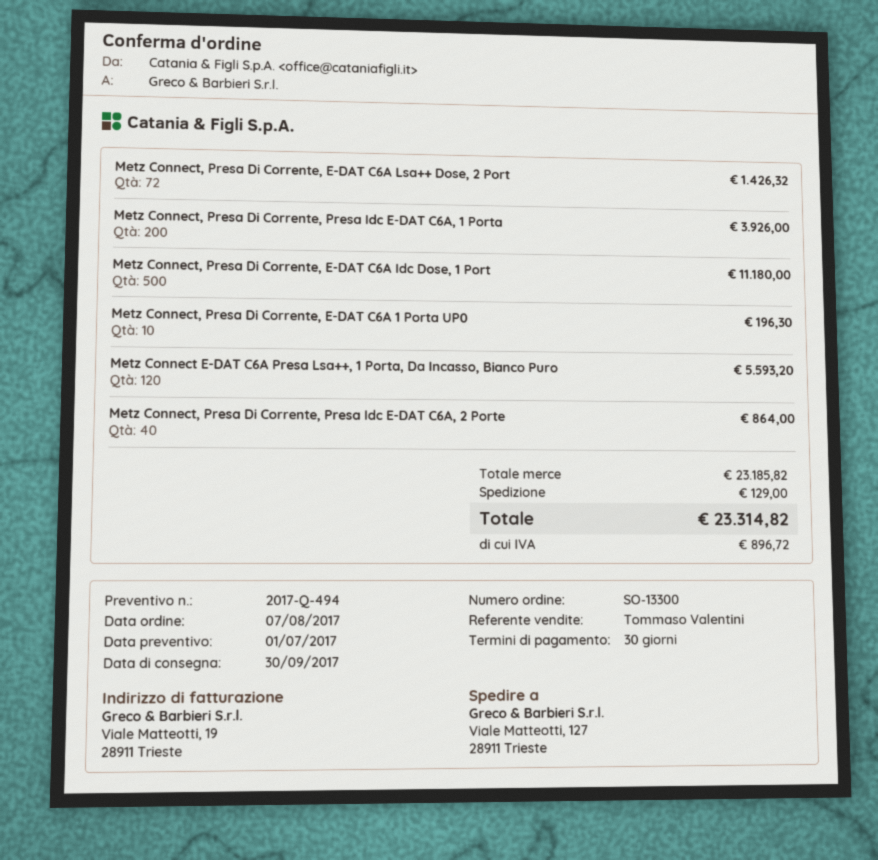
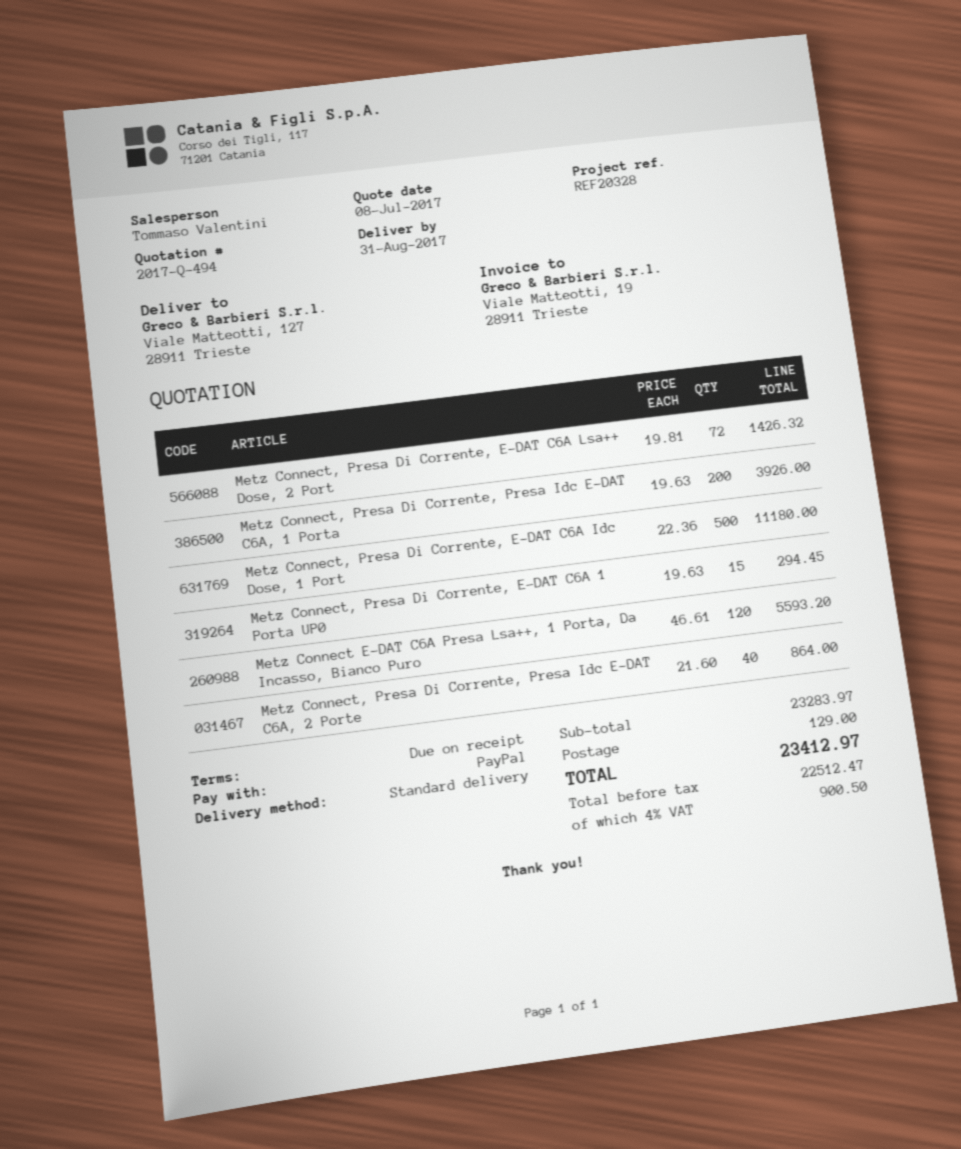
quote date: 2017-07-01 -> 2017-07-08
delivery date: 2017-09-30 -> 2017-08-31
payment terms: 30 days -> on receipt
Metz Connect, Presa Di Corrente, E-DAT C6A 1 Porta UP0: 10 for 196.30 -> 15 for 294.45
subtotal: 23185.82 -> 23283.97
tax: 896.72 -> 900.50
total: 23314.82 -> 23412.97

